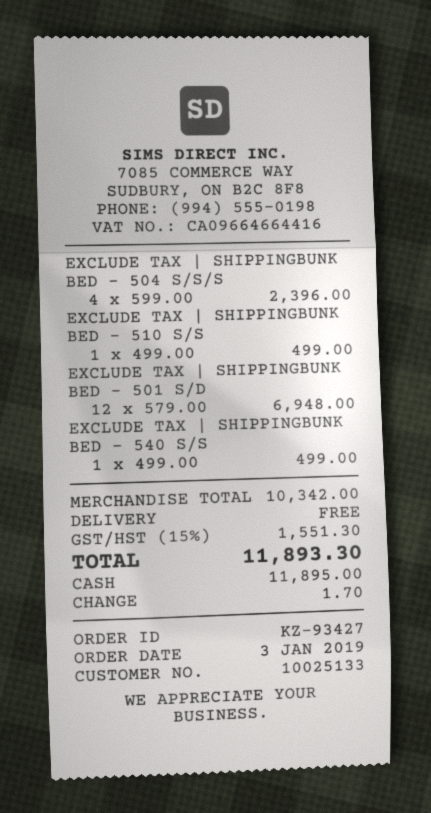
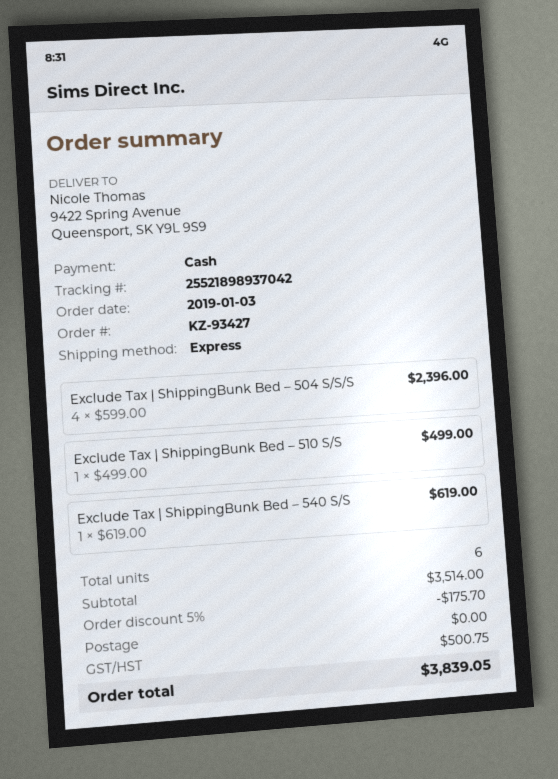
EXCLUDE TAX | SHIPPINGBUNK BED – 501 S/D: 12 x 579.00 = 6948.00 -> none
EXCLUDE TAX | SHIPPINGBUNK BED – 540 S/S: 1 x 499.00 = 499.00 -> 1 x 619.00 = 619.00
subtotal: 10342.00 -> 3514.00
discount: none -> 5% = 175.70
tax: 1551.30 -> 500.75
total: 11893.30 -> 3839.05

